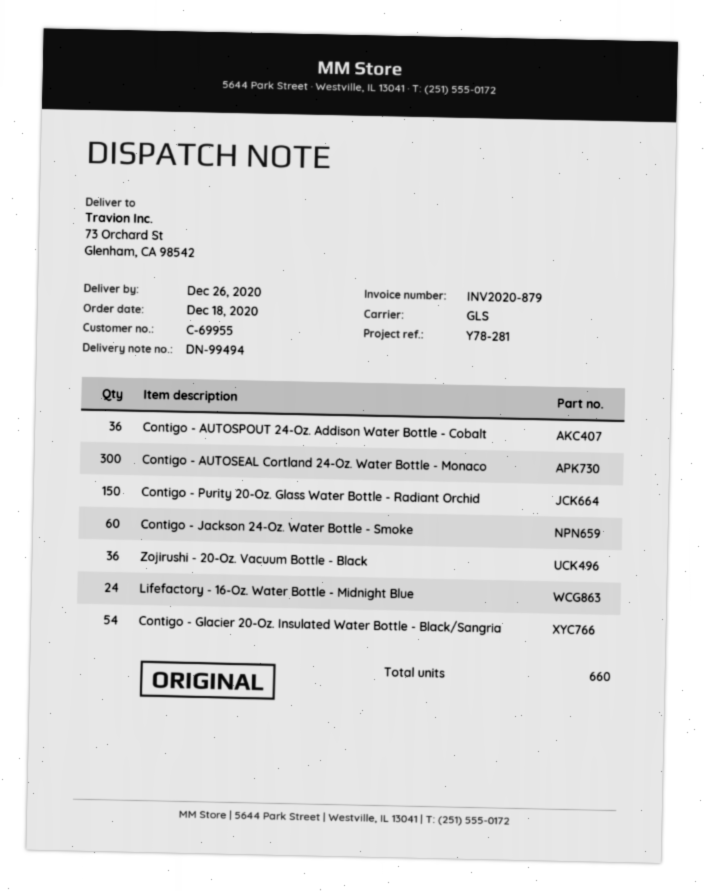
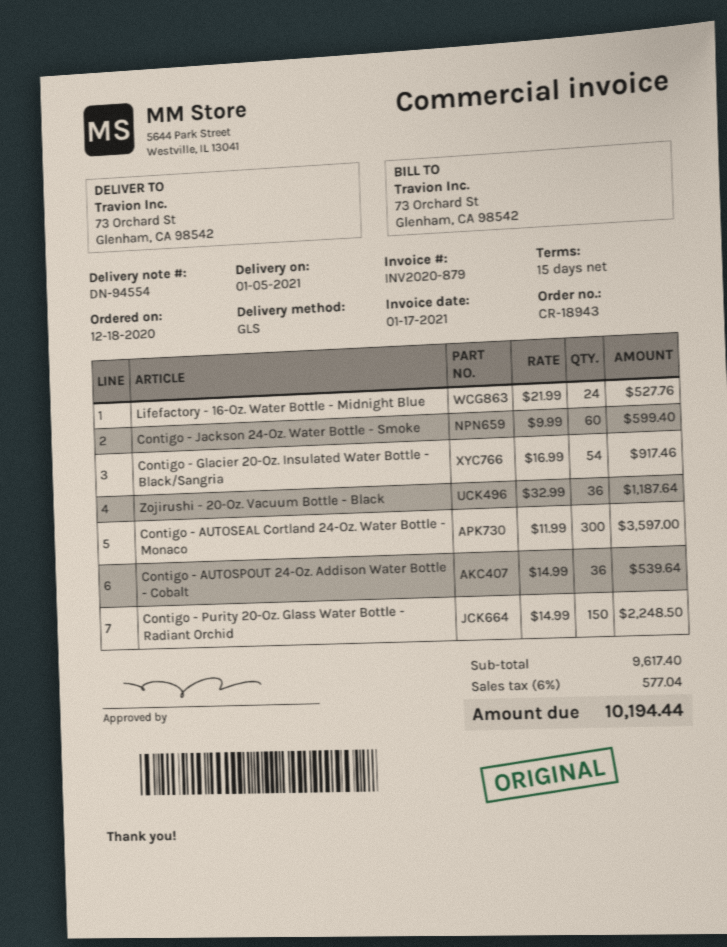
delivery note number: DN-99494 -> DN-94554
delivery date: 2020-12-26 -> 2021-01-05

